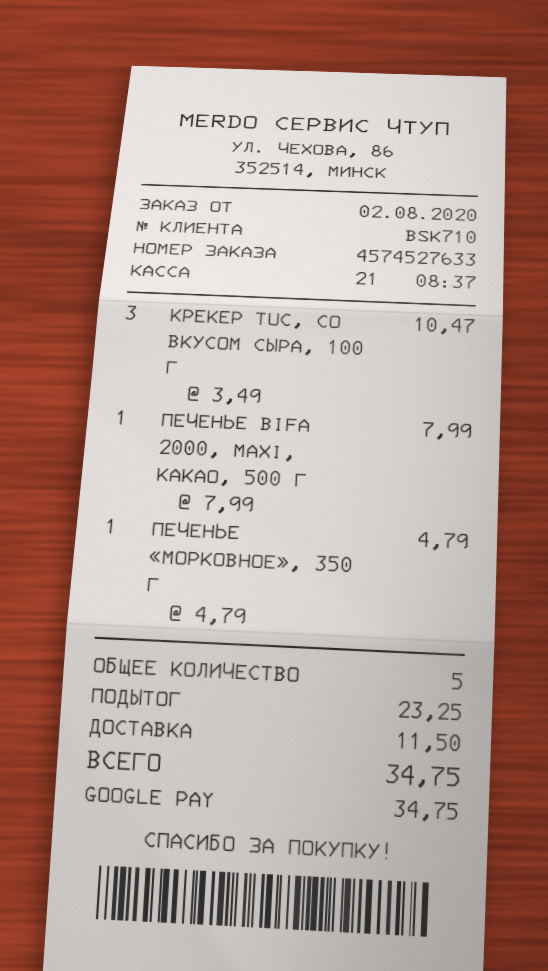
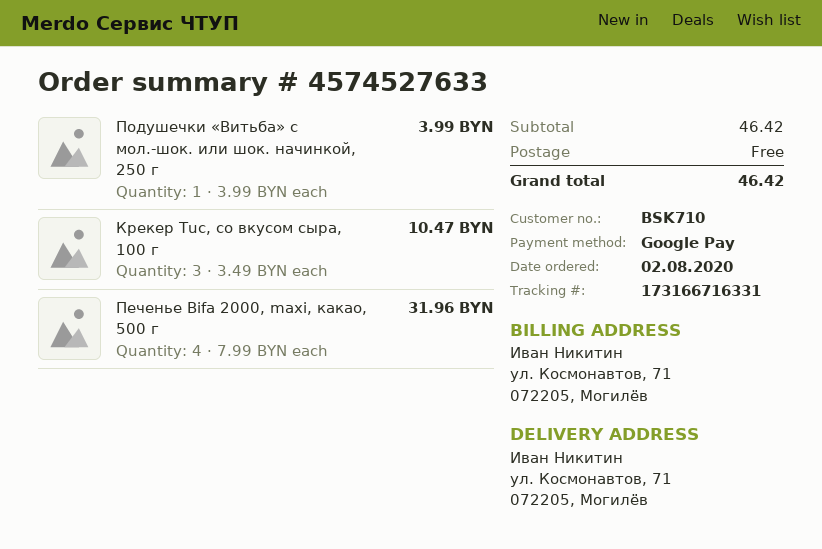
ПЕЧЕНЬЕ BIFA 2000, MAXI, КАКАО, 500 Г: 1 x 7.99 = 7.99 -> 4 x 7.99 = 31.96
ПЕЧЕНЬЕ «МОРКОВНОЕ», 350 Г: 1 x 4.79 = 4.79 -> none
Подушечки «Витьба» с мол.-шок. или шок. начинкой, 250 г: none -> 1 x 3.99 = 3.99
subtotal: 23.25 -> 46.42
shipping: 11.50 -> 0.00
total: 34.75 -> 46.42

